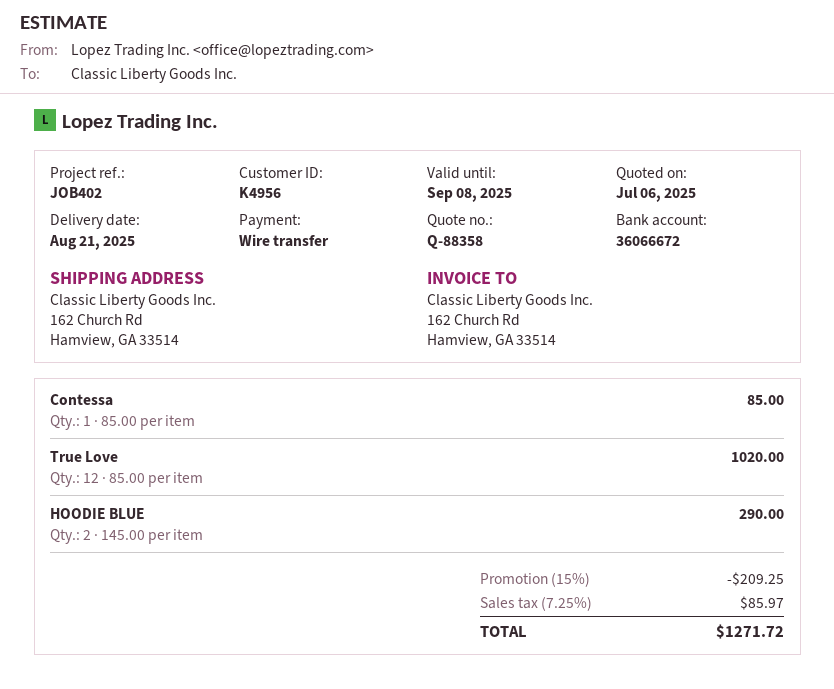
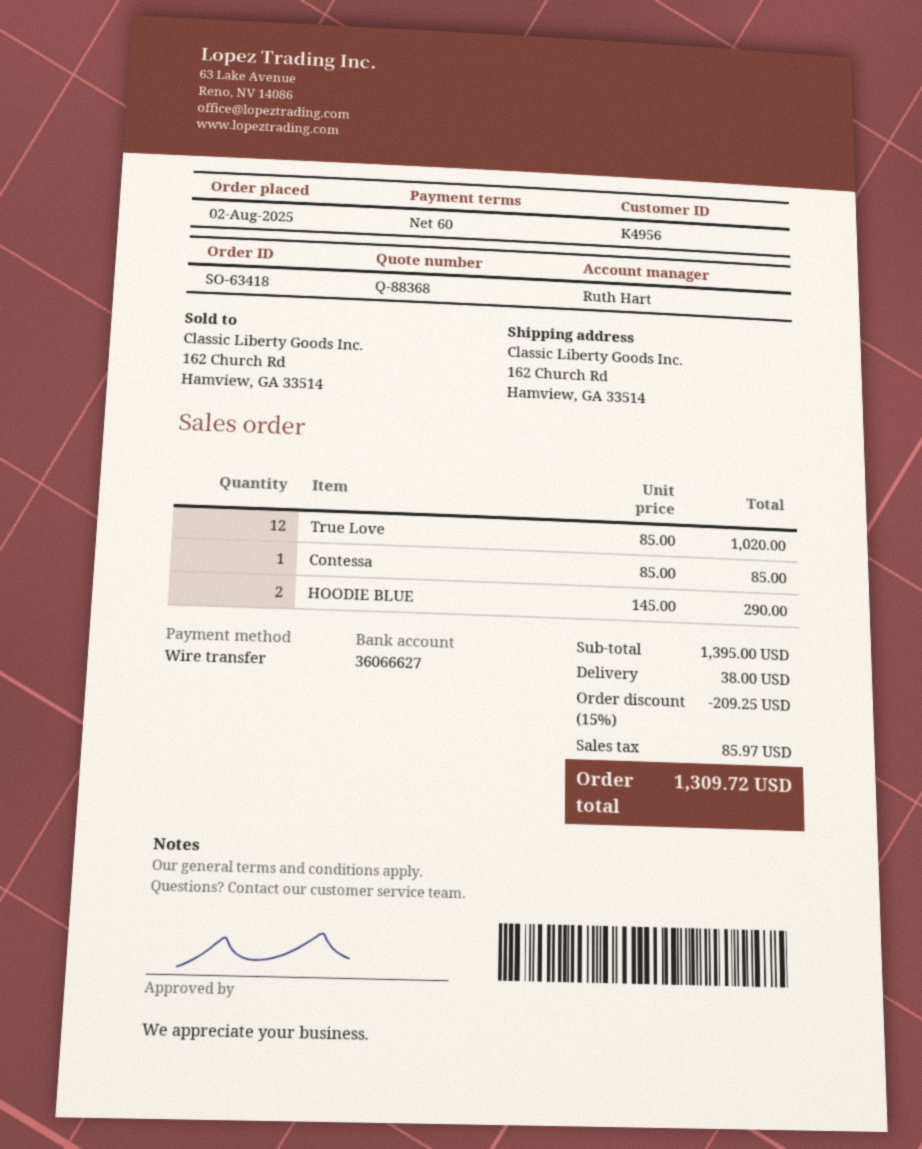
quote number: Q-88358 -> Q-88368
bank account: 36066672 -> 36066627
shipping: none -> 38.00
total: 1271.72 -> 1309.72

